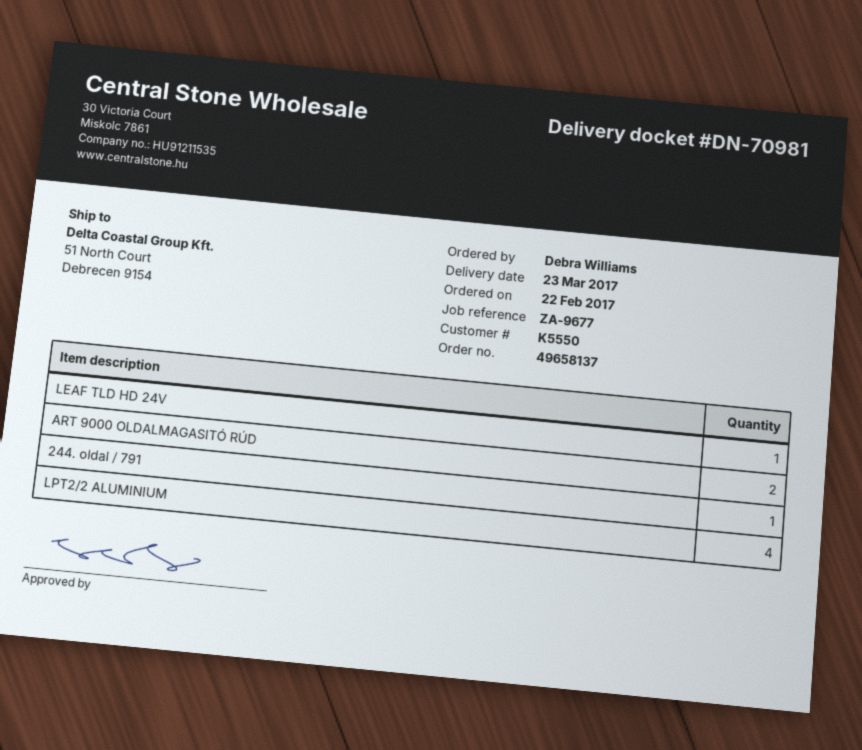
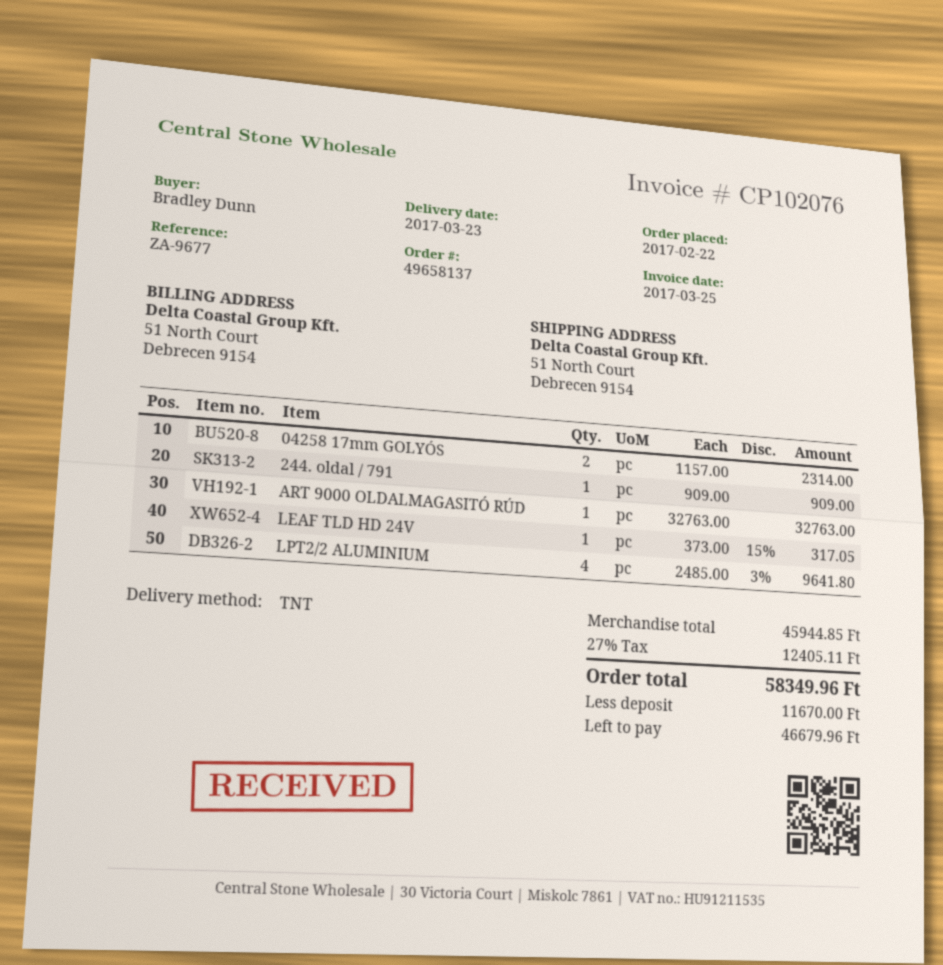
ordered by: Debra Williams -> Bradley Dunn
ART 9000 OLDALMAGASITÓ RÚD: 2 -> 1
04258 17mm GOLYÓS: none -> 2

